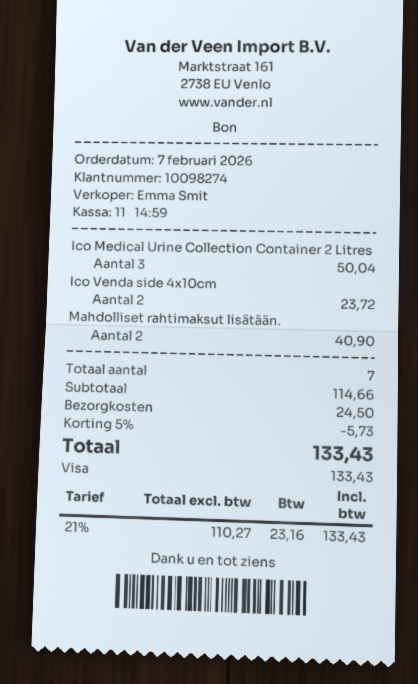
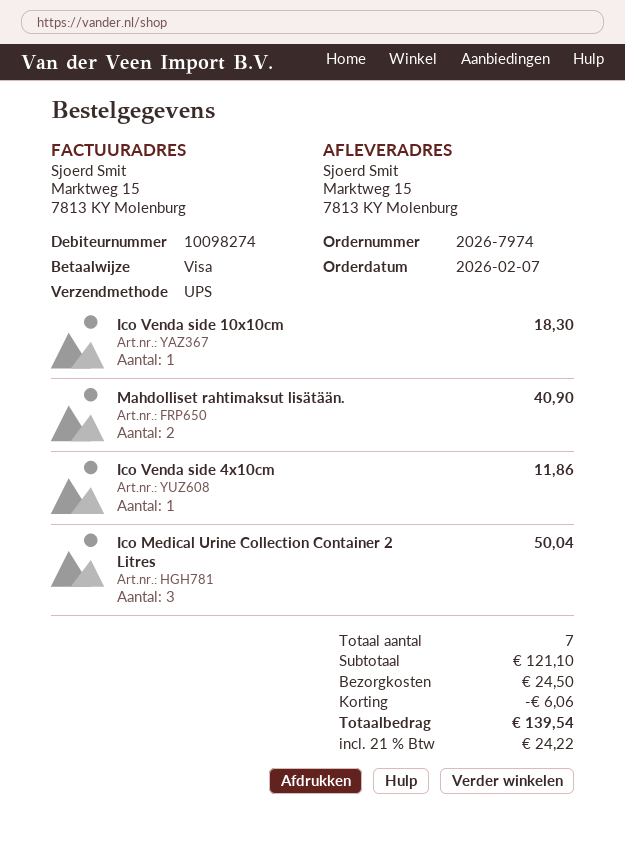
Ico Venda side 4x10cm: 2 for 23.72 -> 1 for 11.86
Ico Venda side 10x10cm: none -> 1 for 18.30
subtotal: 114.66 -> 121.10
discount: 5.73 -> 6.06
tax: 21% = 23.16 -> 21% = 24.22
total: 133.43 -> 139.54

